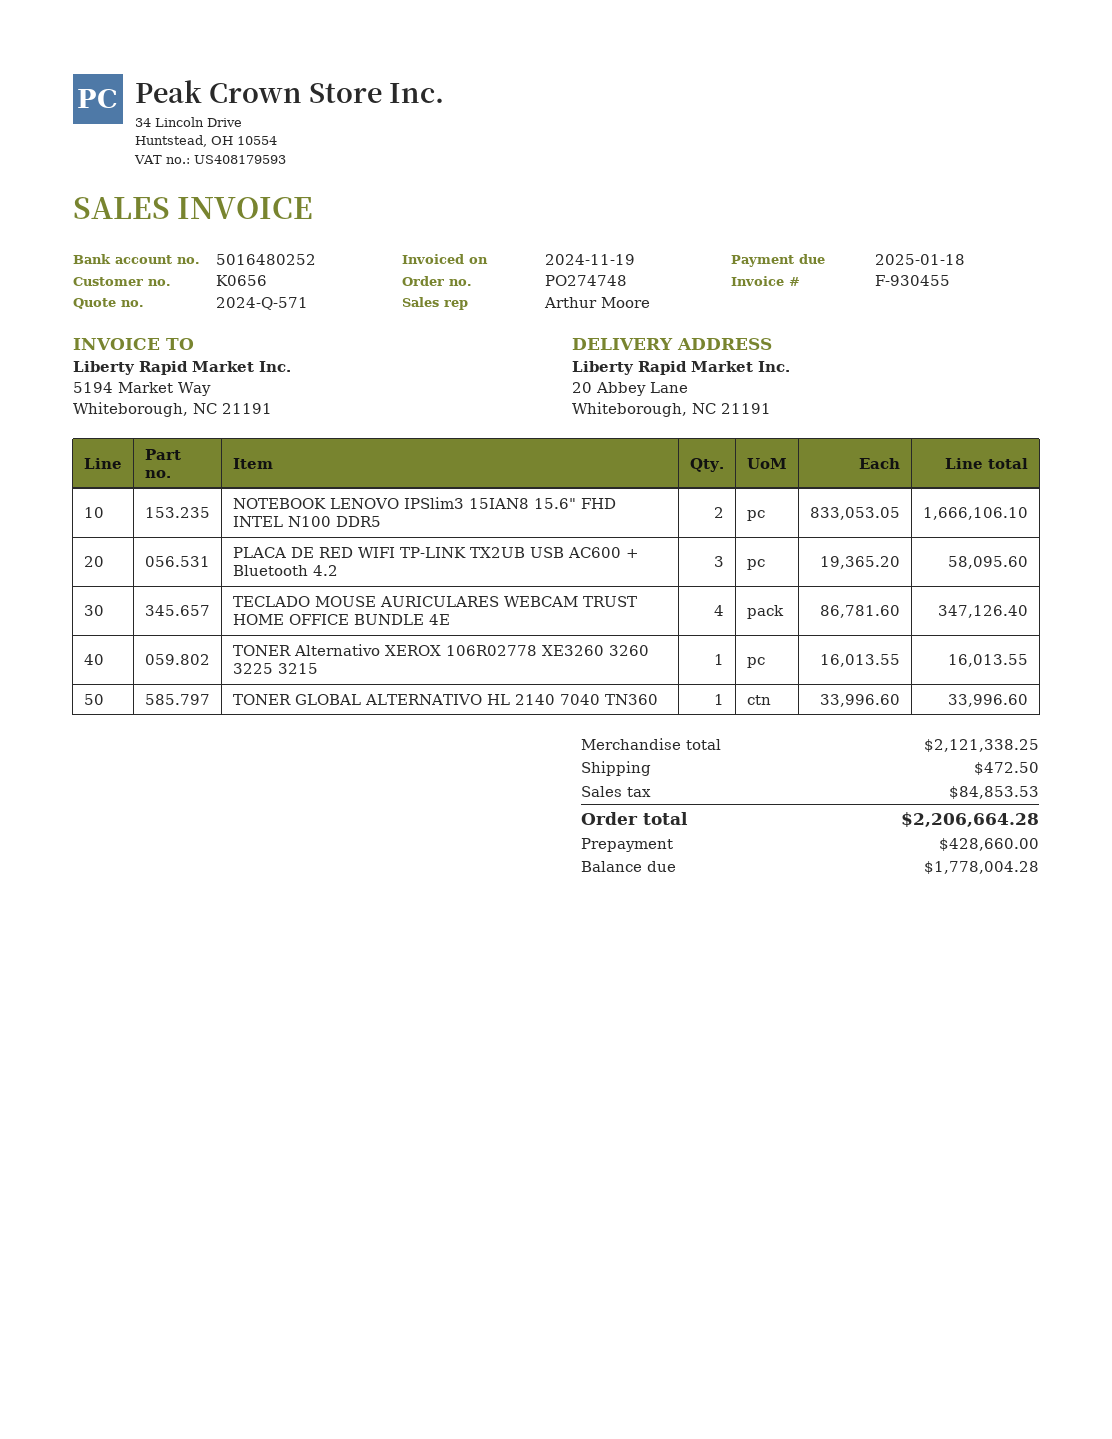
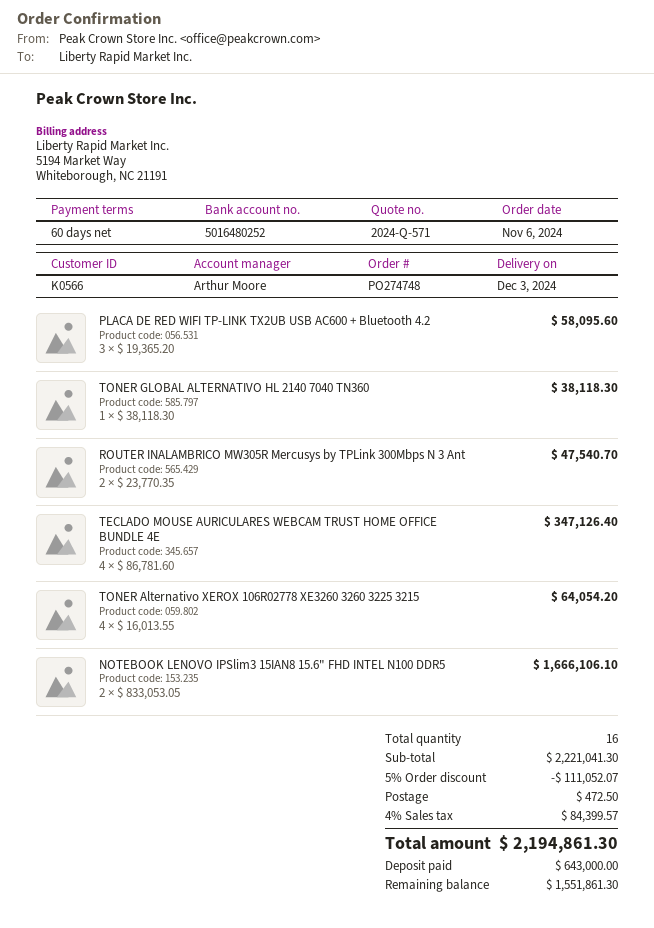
customer number: K0656 -> K0566
TONER Alternativo XEROX 106R02778 XE3260 3260 3225 3215: 1 x 16013.55 = 16013.55 -> 4 x 16013.55 = 64054.20
TONER GLOBAL ALTERNATIVO HL 2140 7040 TN360: 1 x 33996.60 = 33996.60 -> 1 x 38118.30 = 38118.30
ROUTER INALAMBRICO MW305R Mercusys by TPLink 300Mbps N 3 Ant: none -> 2 x 23770.35 = 47540.70
subtotal: 2121338.25 -> 2221041.30
discount: none -> 5% = 111052.07
tax: 84853.53 -> 84399.57
total: 2206664.28 -> 2194861.30
deposit: 428660.00 -> 643000.00
balance: 1778004.28 -> 1551861.30

